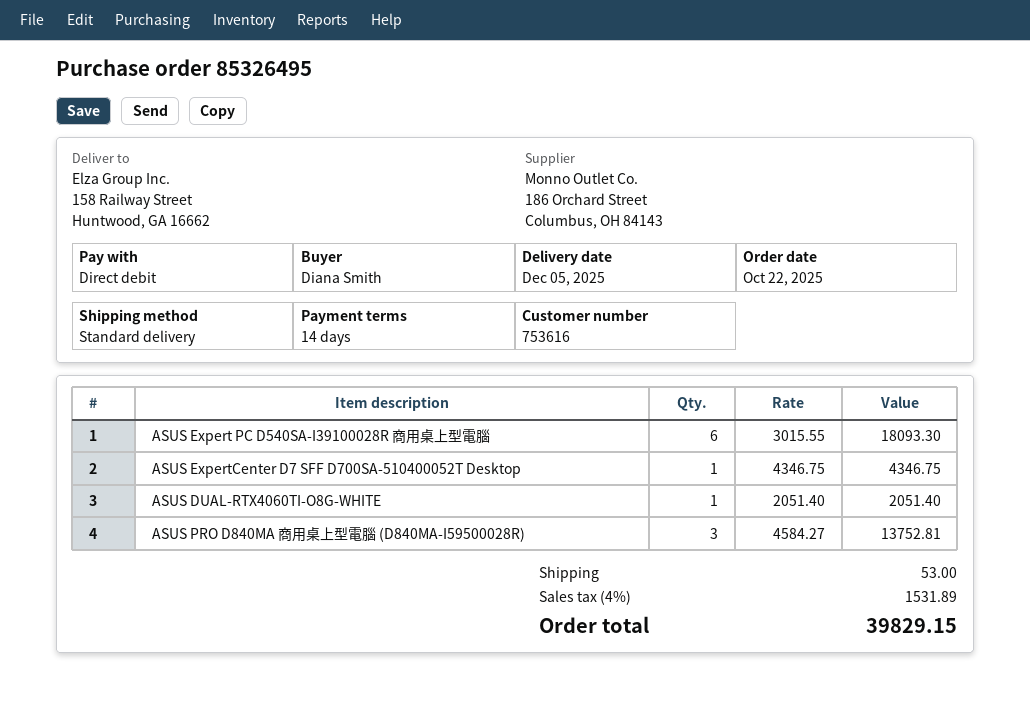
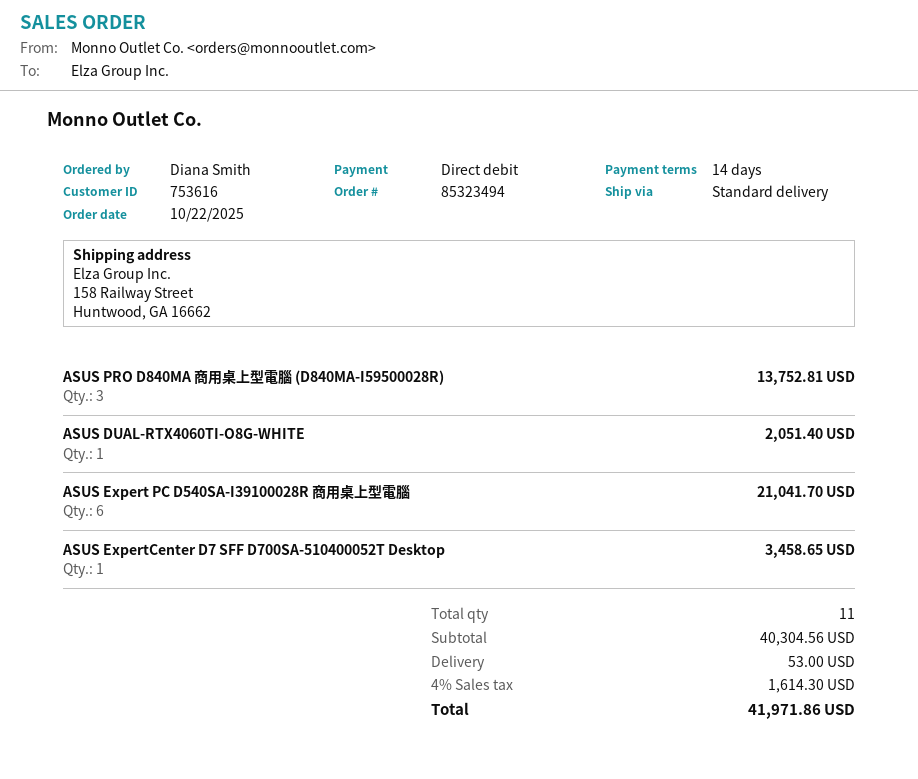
order number: 85326495 -> 85323494
ASUS Expert PC D540SA-I39100028R 商用桌上型電腦: 6 for 18093.30 -> 6 for 21041.70
ASUS ExpertCenter D7 SFF D700SA-510400052T Desktop: 1 for 4346.75 -> 1 for 3458.65
tax: 4% = 1531.89 -> 4% = 1614.30
total: 39829.15 -> 41971.86

